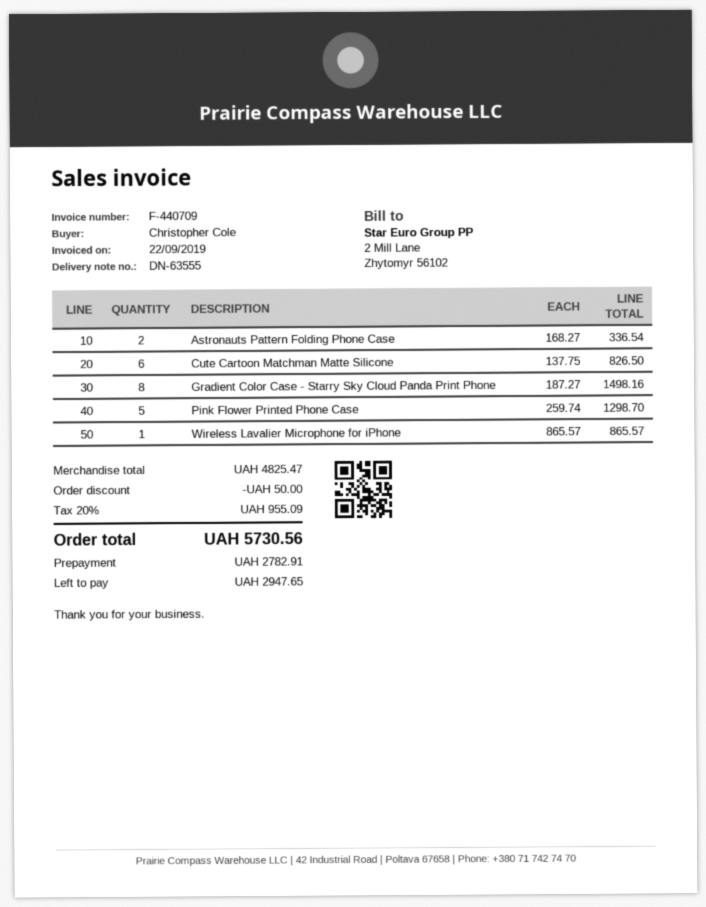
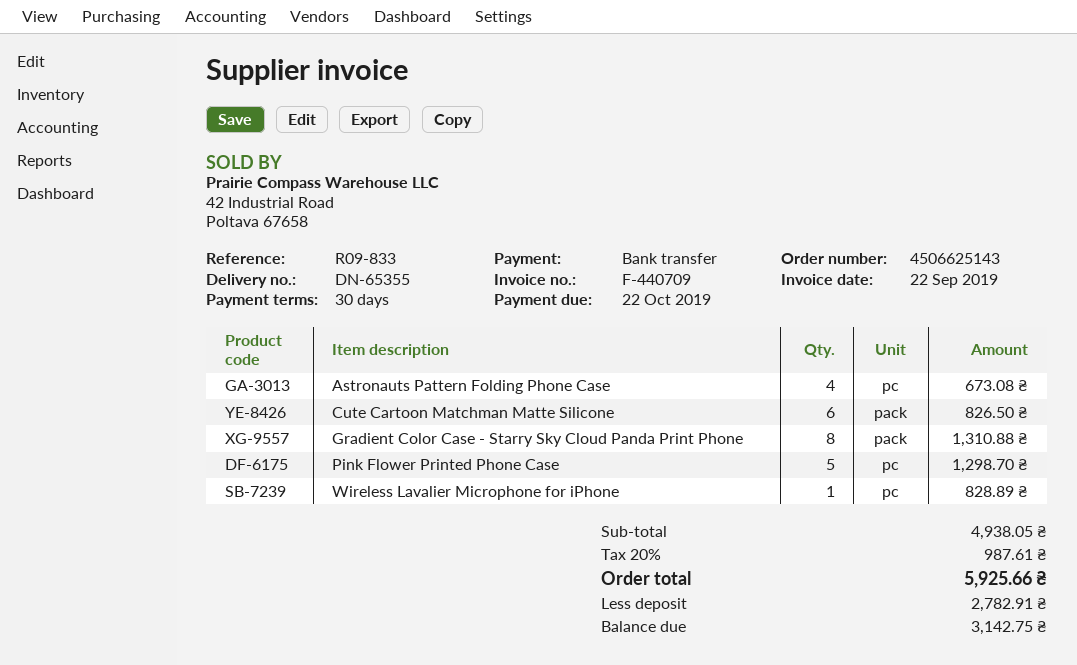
delivery note number: DN-63555 -> DN-65355
Astronauts Pattern Folding Phone Case: 2 for 336.54 -> 4 for 673.08
Gradient Color Case - Starry Sky Cloud Panda Print Phone: 8 for 1498.16 -> 8 for 1310.88
Wireless Lavalier Microphone for iPhone: 1 for 865.57 -> 1 for 828.89
subtotal: 4825.47 -> 4938.05
discount: 50.00 -> none
tax: 20% = 955.09 -> 20% = 987.61
total: 5730.56 -> 5925.66
balance: 2947.65 -> 3142.75

